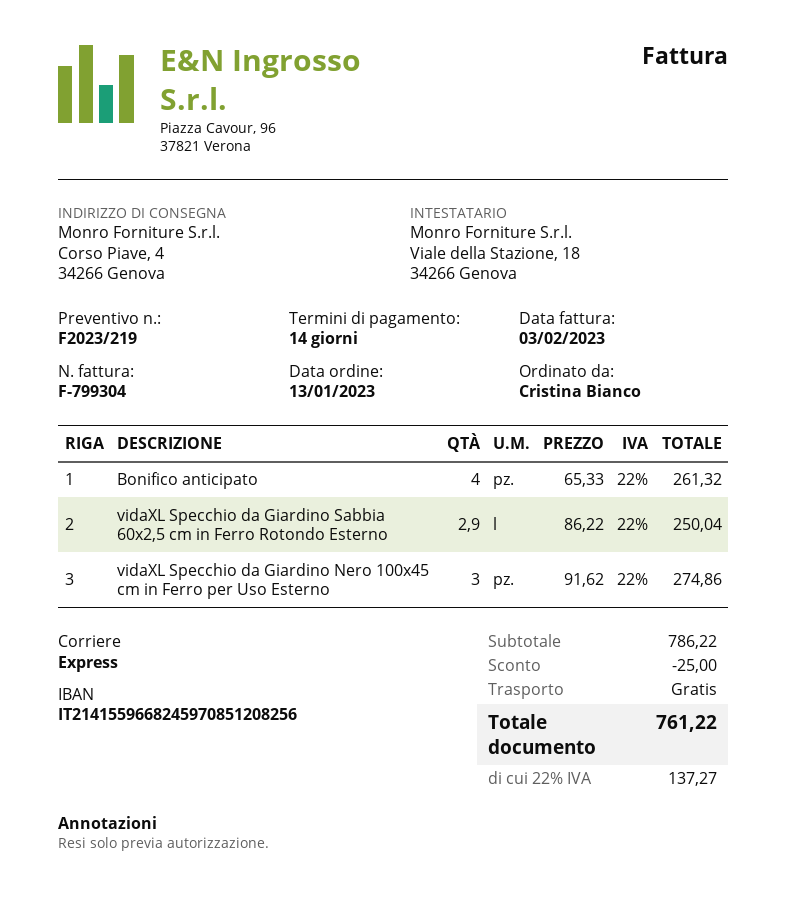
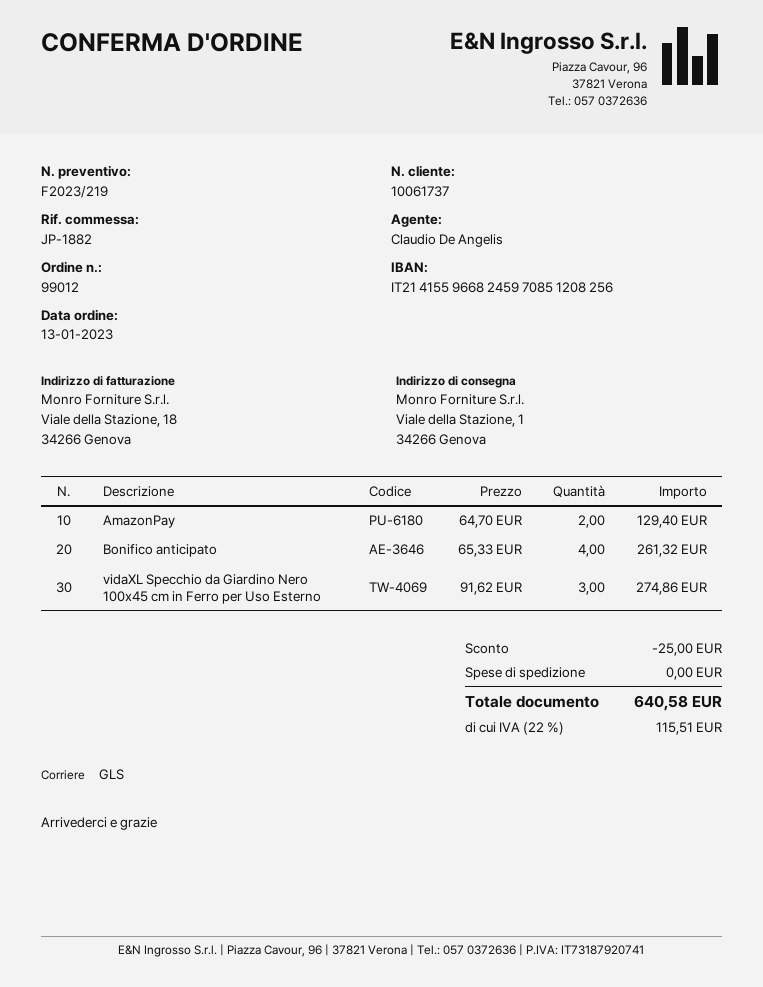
shipping method: express -> GLS
ship to: Corso Piave, 4, 34266 Genova -> Viale della Stazione, 1, 34266 Genova
vidaXL Specchio da Giardino Sabbia 60x2,5 cm in Ferro Rotondo Esterno: 2.9 x 86.22 = 250.04 -> none
AmazonPay: none -> 2 x 64.70 = 129.40
tax: 22% = 137.27 -> 22% = 115.51
total: 761.22 -> 640.58

